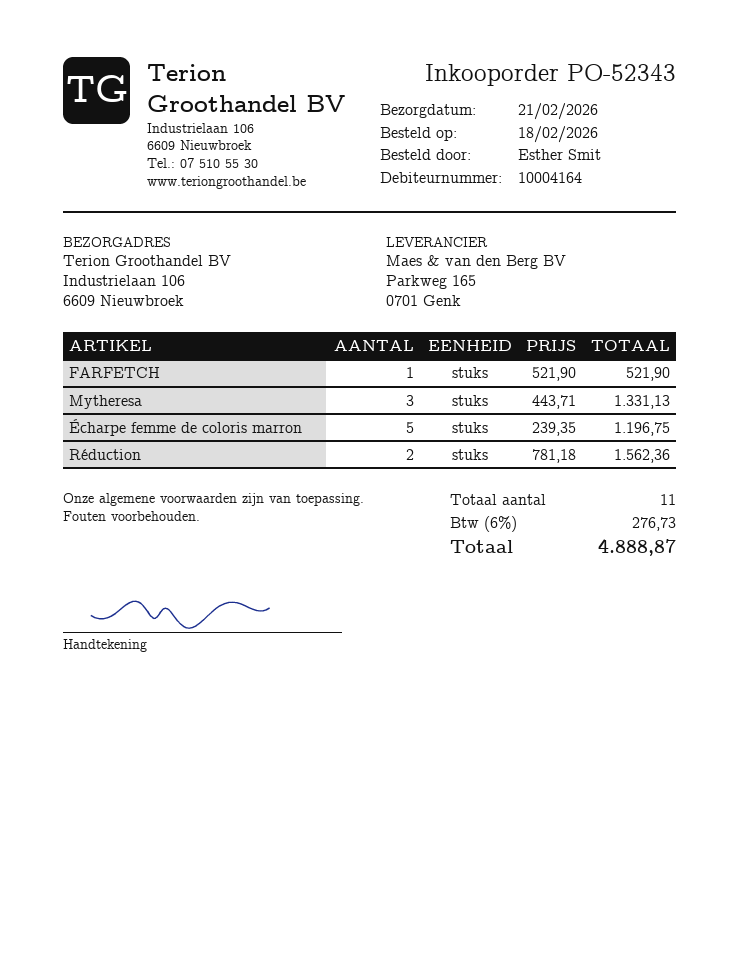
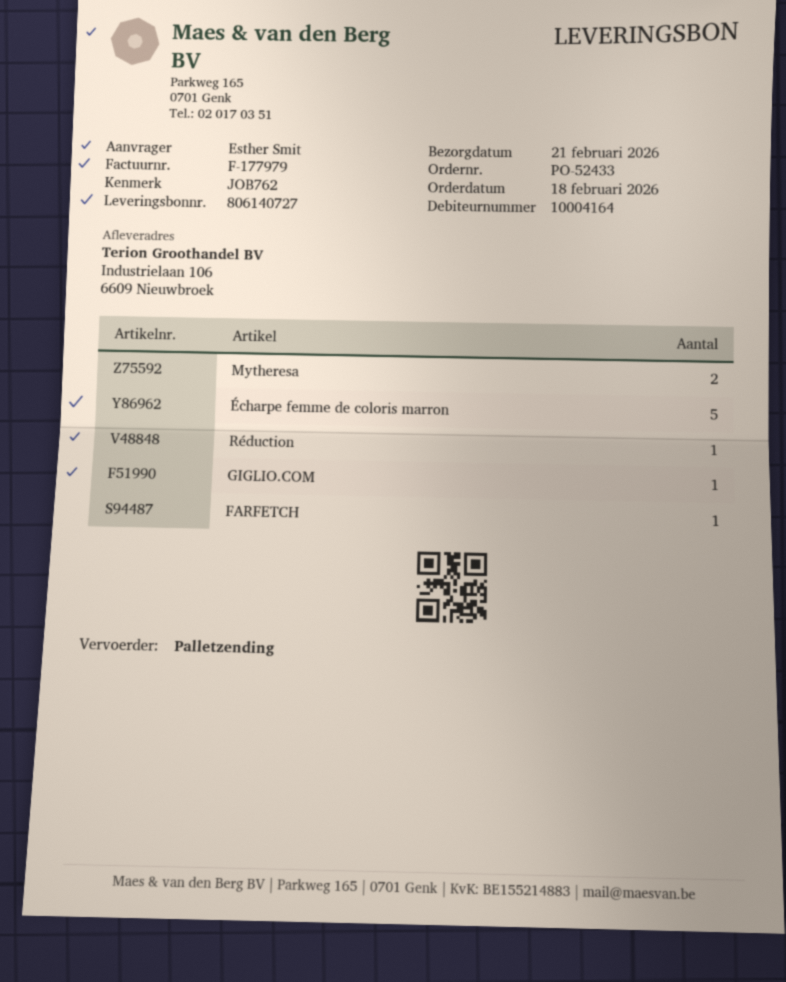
order number: PO-52343 -> PO-52433
Mytheresa: 3 -> 2
Réduction: 2 -> 1
GIGLIO.COM: none -> 1

